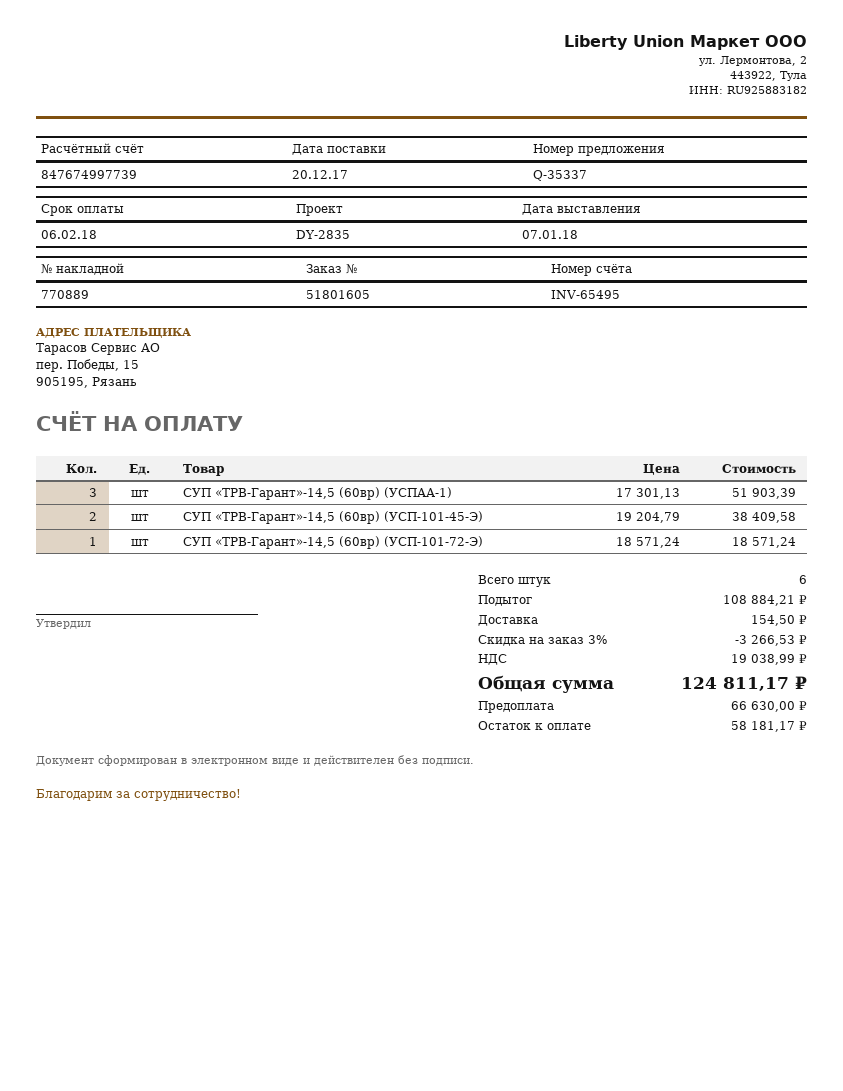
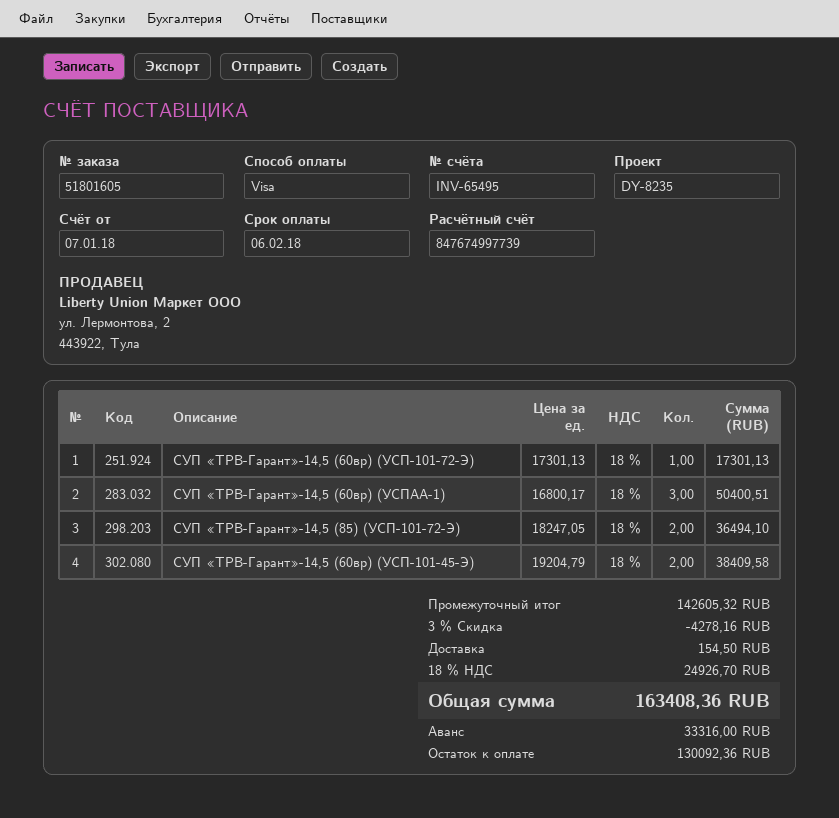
reference: DY-2835 -> DY-8235
СУП «ТРВ-Гарант»-14,5 (60вр) (УСПАА-1): 3 x 17301.13 = 51903.39 -> 3 x 16800.17 = 50400.51
СУП «ТРВ-Гарант»-14,5 (60вр) (УСП-101-72-Э): 1 x 18571.24 = 18571.24 -> 1 x 17301.13 = 17301.13
СУП «ТРВ-Гарант»-14,5 (85) (УСП-101-72-Э): none -> 2 x 18247.05 = 36494.10
subtotal: 108884.21 -> 142605.32
discount: 3% = 3266.53 -> 3% = 4278.16
tax: 19038.99 -> 24926.70
total: 124811.17 -> 163408.36
deposit: 66630.00 -> 33316.00
balance: 58181.17 -> 130092.36

